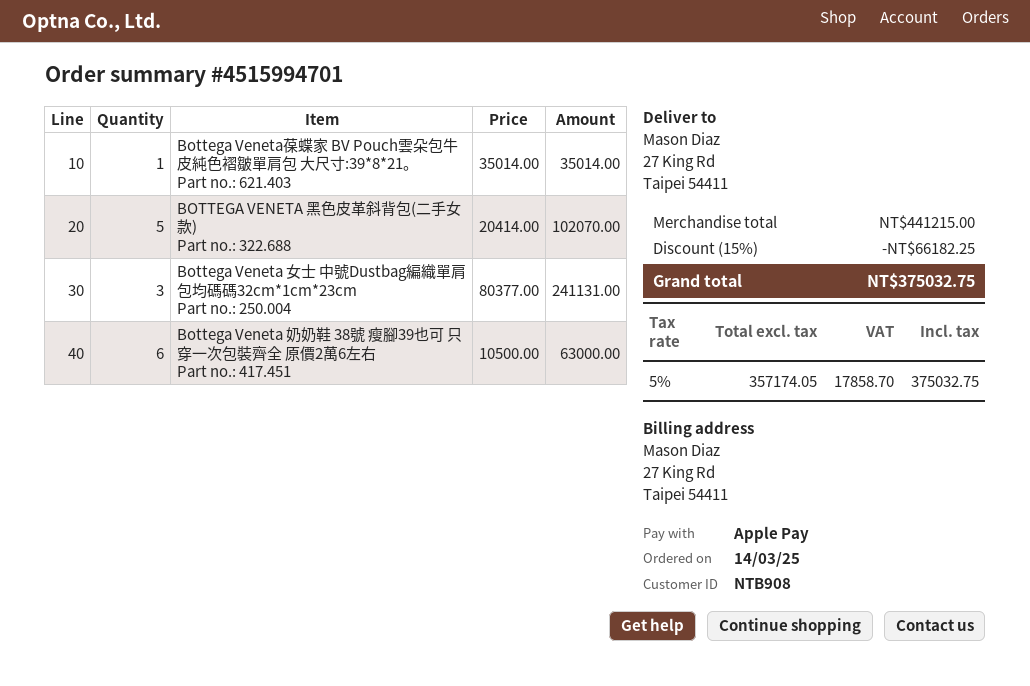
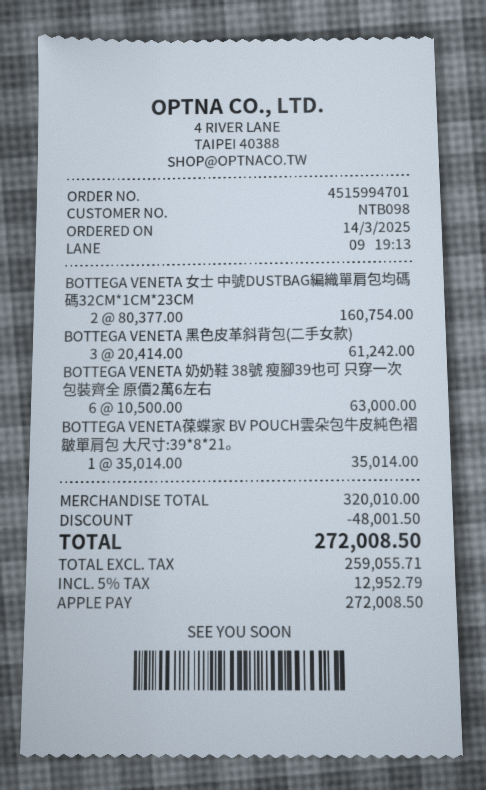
customer number: NTB908 -> NTB098
BOTTEGA VENETA 黑色皮革斜背包(二手女款): 5 x 20414.00 = 102070.00 -> 3 x 20414.00 = 61242.00
Bottega Veneta 女士 中號Dustbag編織單肩包均碼碼32cm*1cm*23cm: 3 x 80377.00 = 241131.00 -> 2 x 80377.00 = 160754.00
subtotal: 441215.00 -> 320010.00
discount: 66182.25 -> 48001.50
net: 357174.05 -> 259055.71
tax: 5% = 17858.70 -> 5% = 12952.79
total: 375032.75 -> 272008.50

